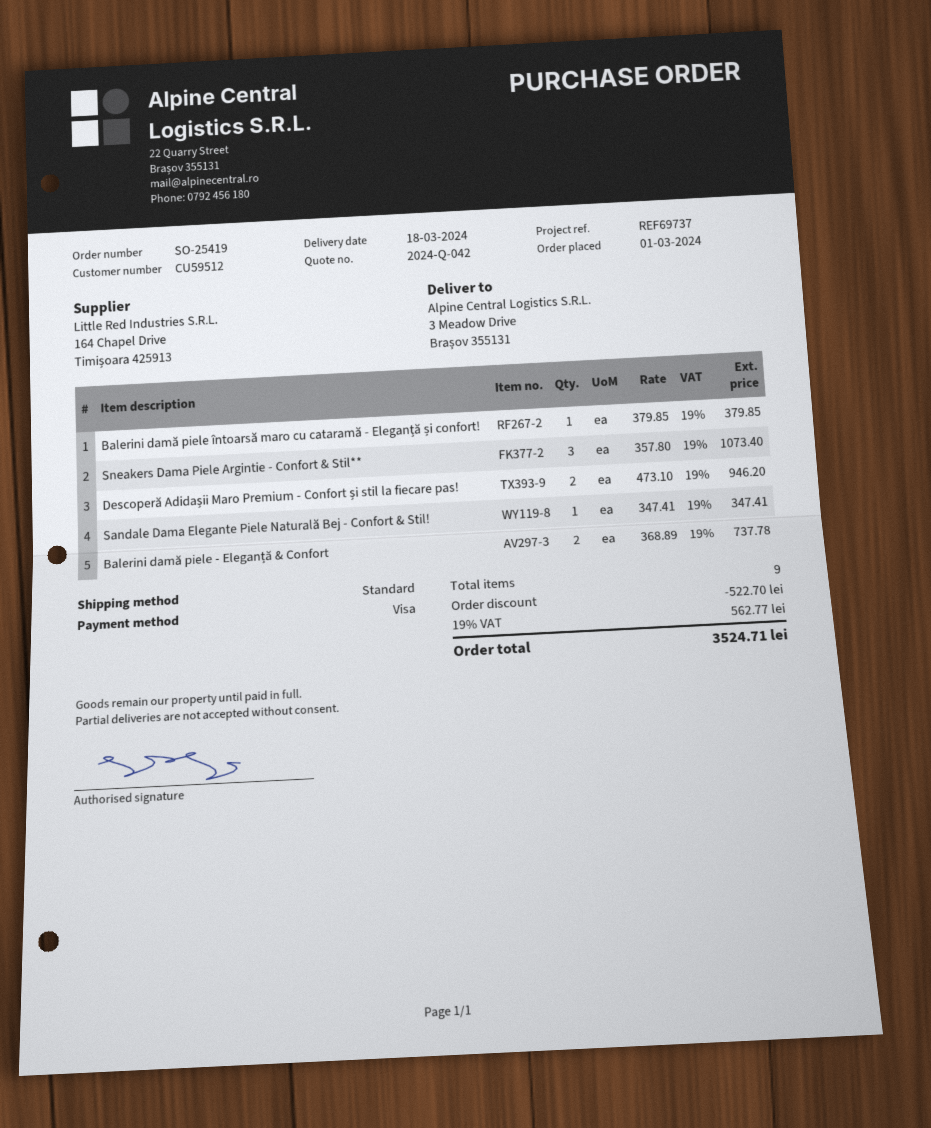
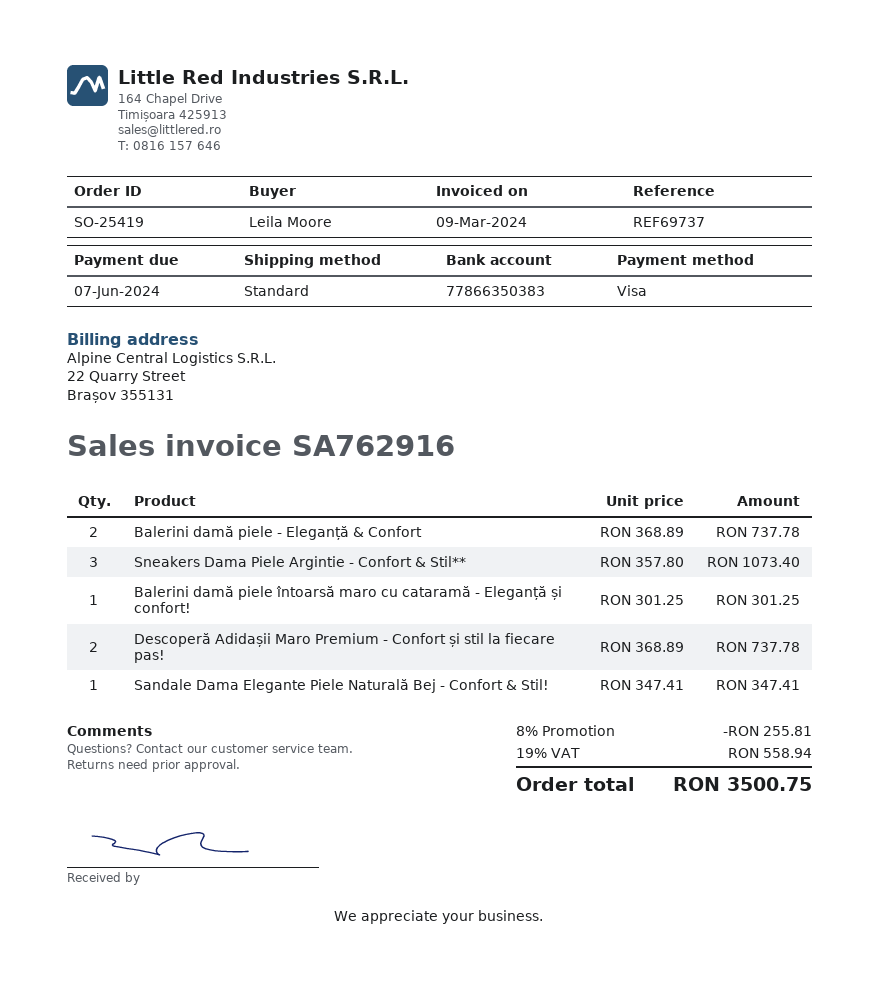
Balerini damă piele întoarsă maro cu cataramă - Eleganță și confort!: 1 x 379.85 = 379.85 -> 1 x 301.25 = 301.25
Descoperă Adidașii Maro Premium - Confort și stil la fiecare pas!: 2 x 473.10 = 946.20 -> 2 x 368.89 = 737.78
discount: 522.70 -> 255.81
tax: 19% = 562.77 -> 19% = 558.94
total: 3524.71 -> 3500.75

